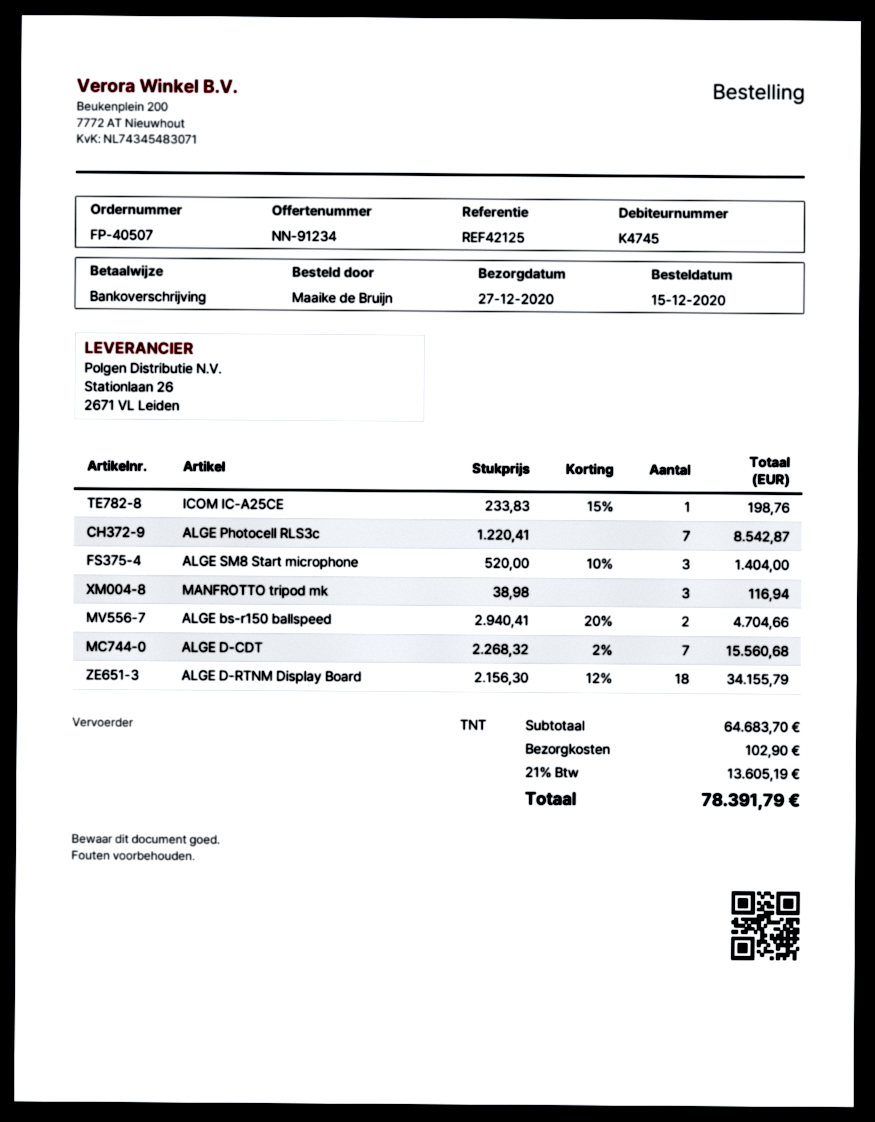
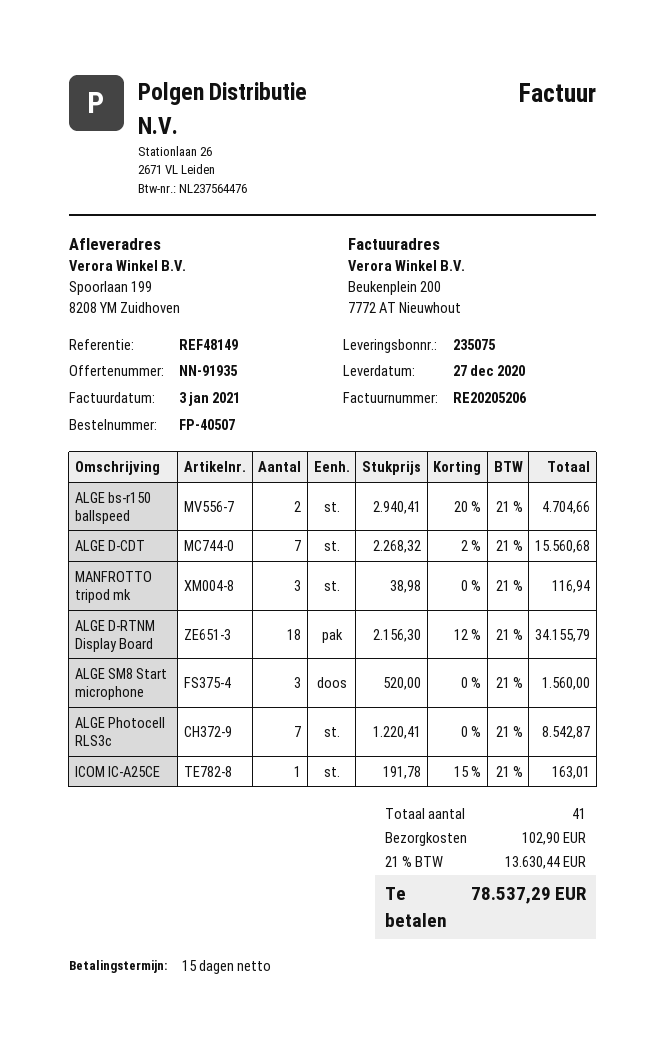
quote number: NN-91234 -> NN-91935
reference: REF42125 -> REF48149
ICOM IC-A25CE: 1 x 233.83 - 15% = 198.76 -> 1 x 191.78 - 15% = 163.01
ALGE SM8 Start microphone: 3 x 520.00 - 10% = 1404.00 -> 3 x 520.00 = 1560.00
tax: 21% = 13605.19 -> 21% = 13630.44
total: 78391.79 -> 78537.29

